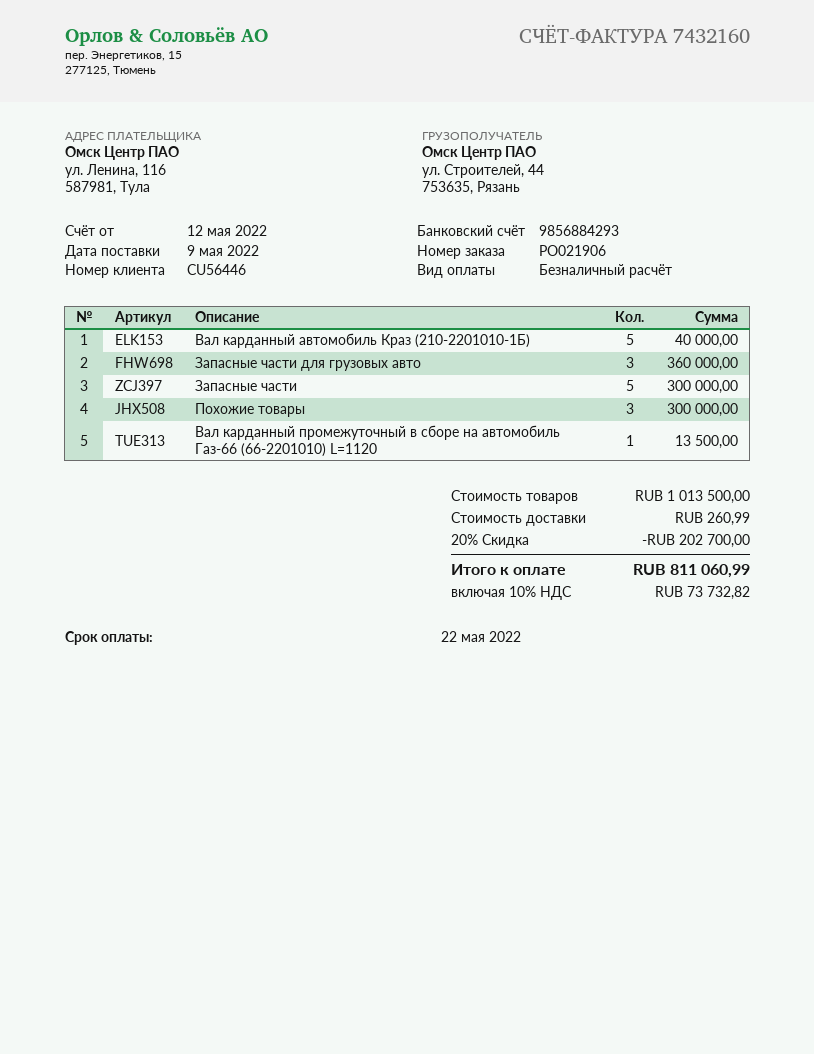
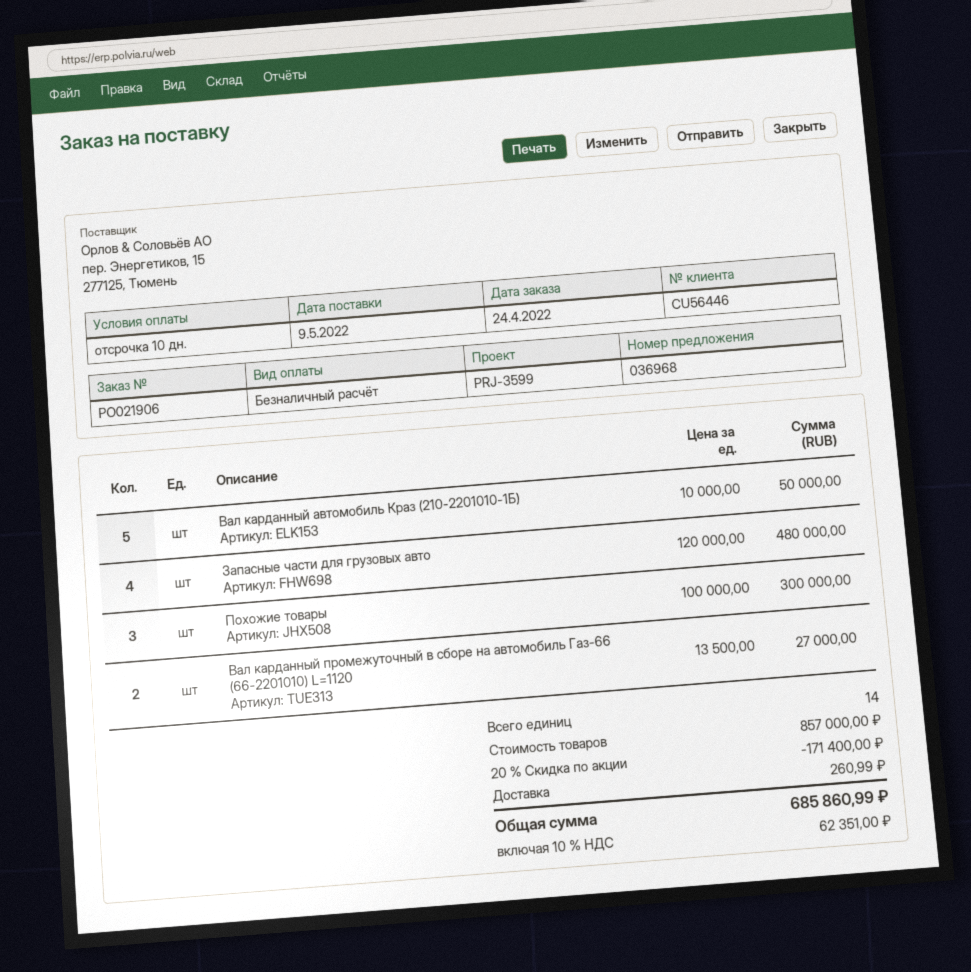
Вал карданный автомобиль Краз (210-2201010-1Б): 5 for 40000.00 -> 5 for 50000.00
Запасные части для грузовых авто: 3 for 360000.00 -> 4 for 480000.00
Запасные части: 5 for 300000.00 -> none
Вал карданный промежуточный в сборе на автомобиль Газ-66 (66-2201010) L=1120: 1 for 13500.00 -> 2 for 27000.00
subtotal: 1013500.00 -> 857000.00
discount: 20% = 202700.00 -> 20% = 171400.00
tax: 10% = 73732.82 -> 10% = 62351.00
total: 811060.99 -> 685860.99

